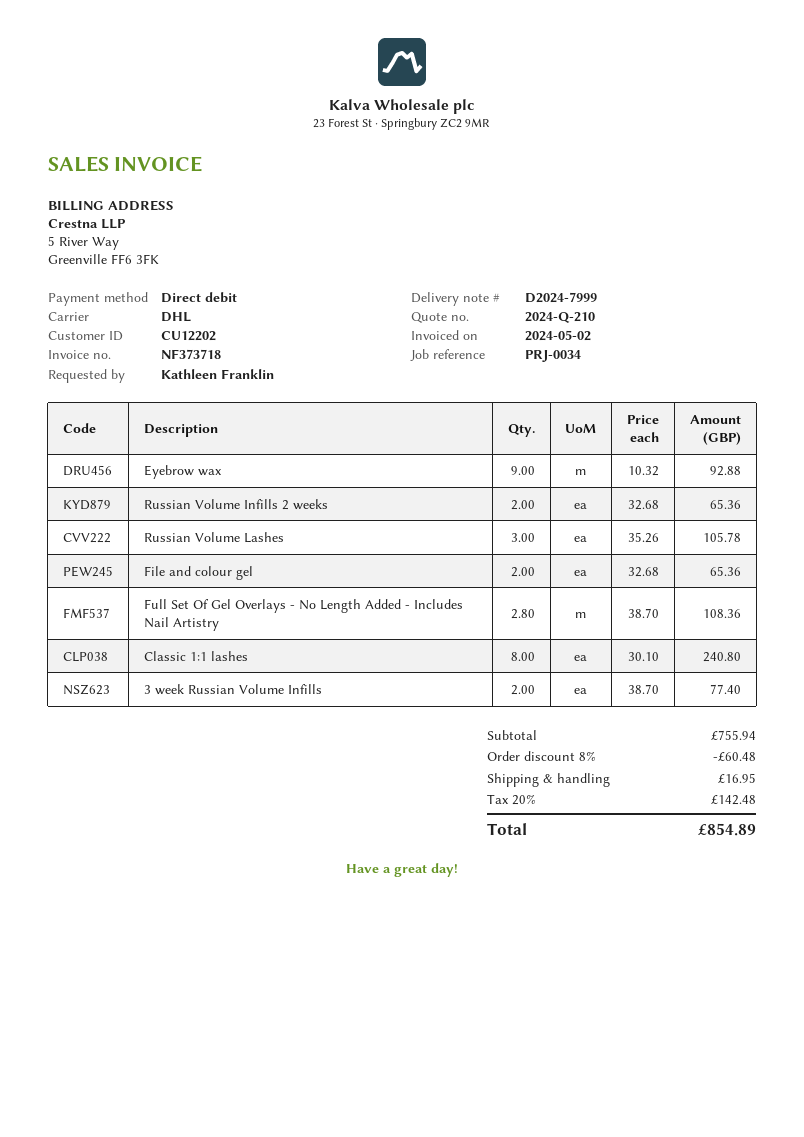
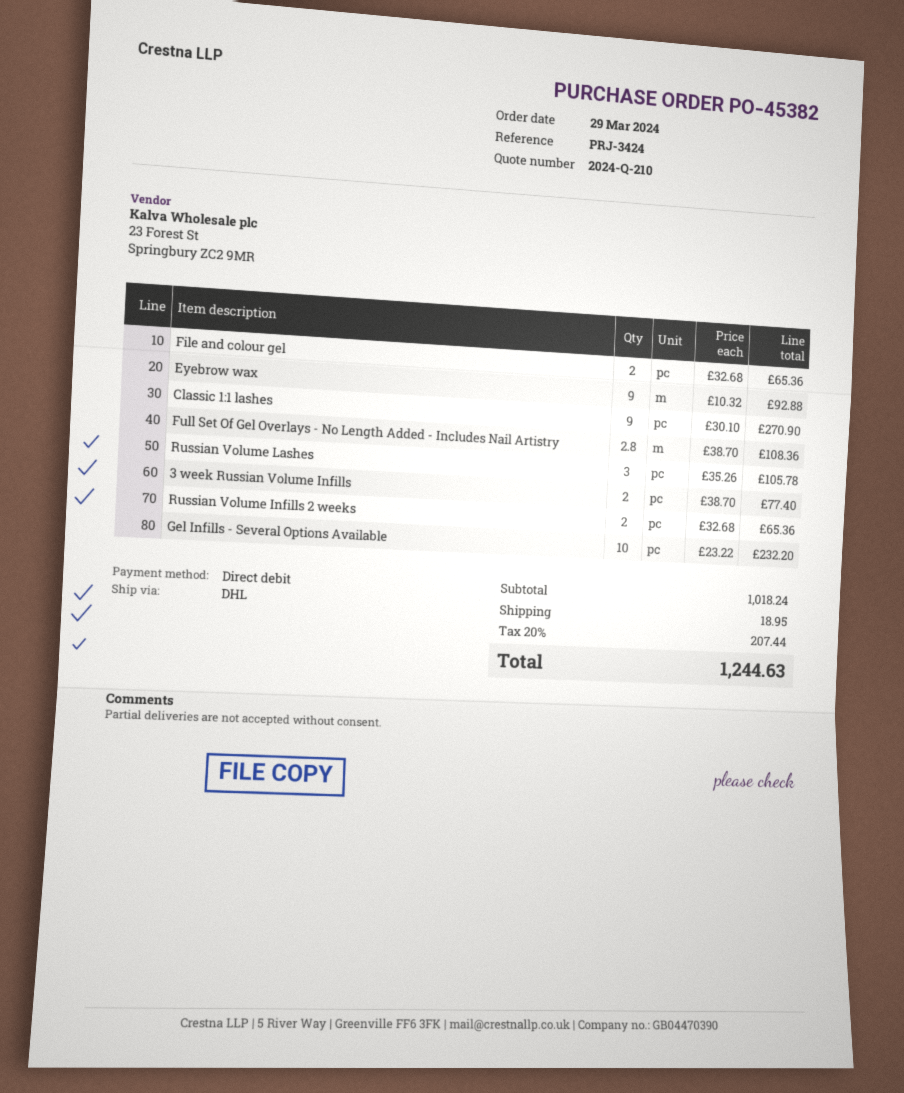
reference: PRJ-0034 -> PRJ-3424
Classic 1:1 lashes: 8 x 30.10 = 240.80 -> 9 x 30.10 = 270.90
Gel Infills - Several Options Available: none -> 10 x 23.22 = 232.20
subtotal: 755.94 -> 1018.24
discount: 8% = 60.48 -> none
shipping: 16.95 -> 18.95
tax: 20% = 142.48 -> 20% = 207.44
total: 854.89 -> 1244.63

